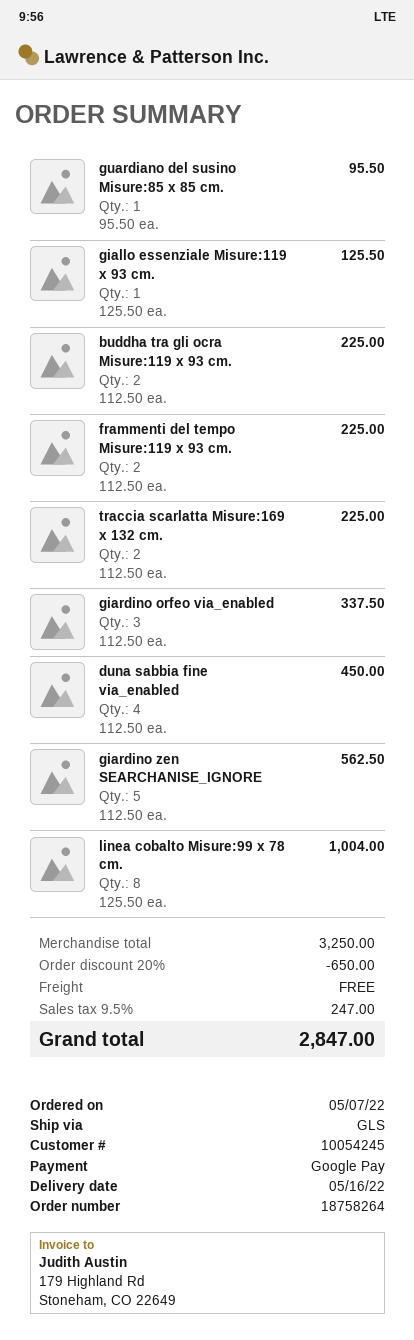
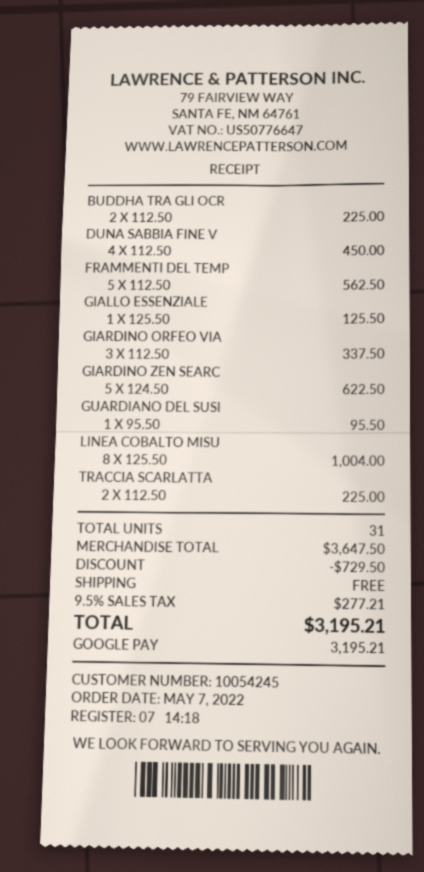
frammenti del tempo Misure:119 x 93 cm.: 2 x 112.50 = 225.00 -> 5 x 112.50 = 562.50
giardino zen SEARCHANISE_IGNORE: 5 x 112.50 = 562.50 -> 5 x 124.50 = 622.50
subtotal: 3250.00 -> 3647.50
discount: 650.00 -> 729.50
tax: 9.5% = 247.00 -> 9.5% = 277.21
total: 2847.00 -> 3195.21

